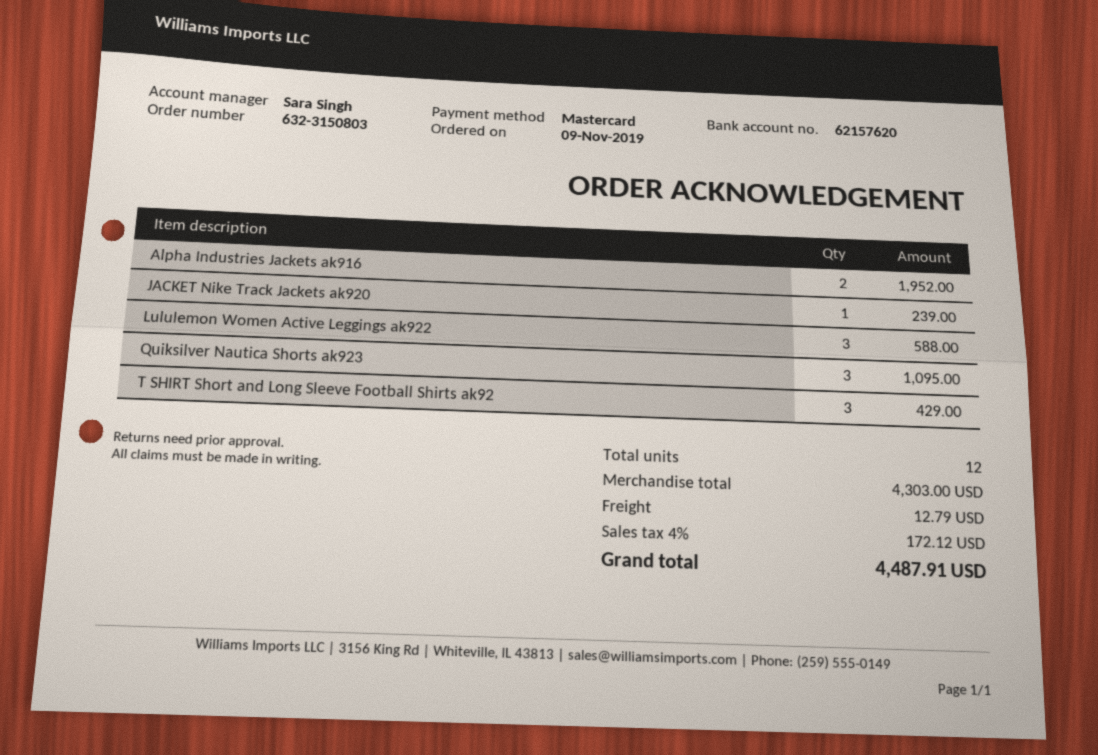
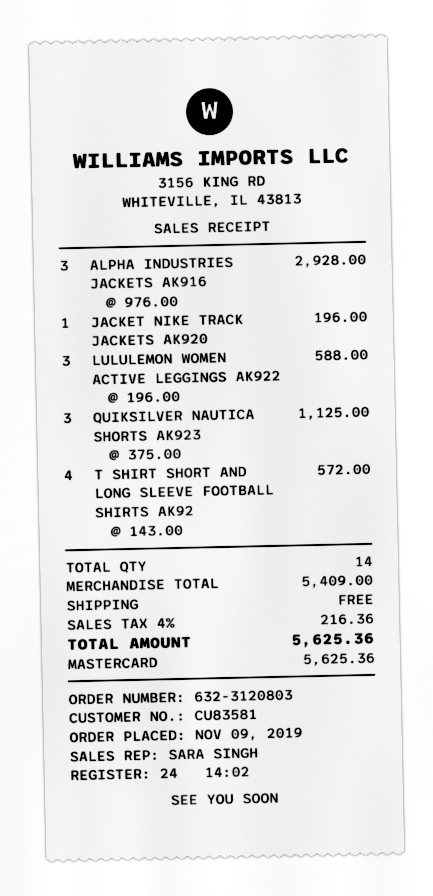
order number: 632-3150803 -> 632-3120803
Alpha Industries Jackets ak916: 2 for 1952.00 -> 3 for 2928.00
JACKET Nike Track Jackets ak920: 1 for 239.00 -> 1 for 196.00
Quiksilver Nautica Shorts ak923: 3 for 1095.00 -> 3 for 1125.00
T SHIRT Short and Long Sleeve Football Shirts ak92: 3 for 429.00 -> 4 for 572.00
total quantity: 12 -> 14
subtotal: 4303.00 -> 5409.00
shipping: 12.79 -> 0.00
tax: 4% = 172.12 -> 4% = 216.36
total: 4487.91 -> 5625.36

